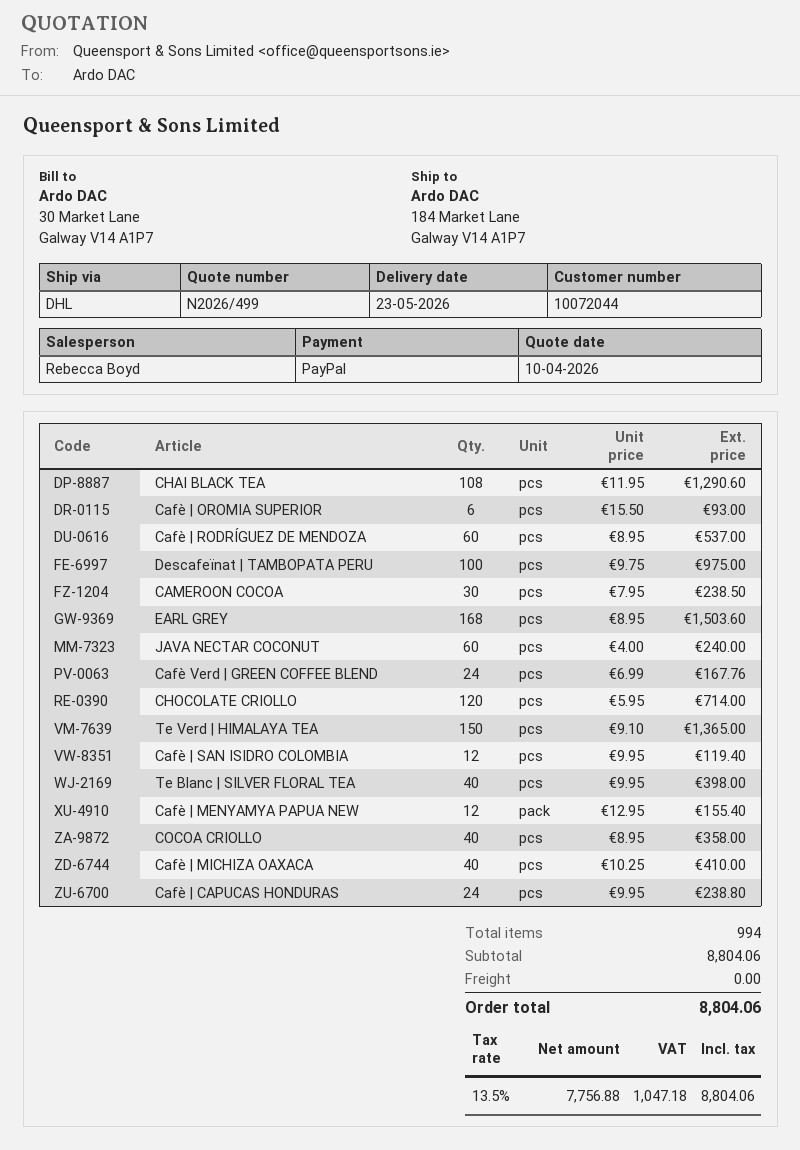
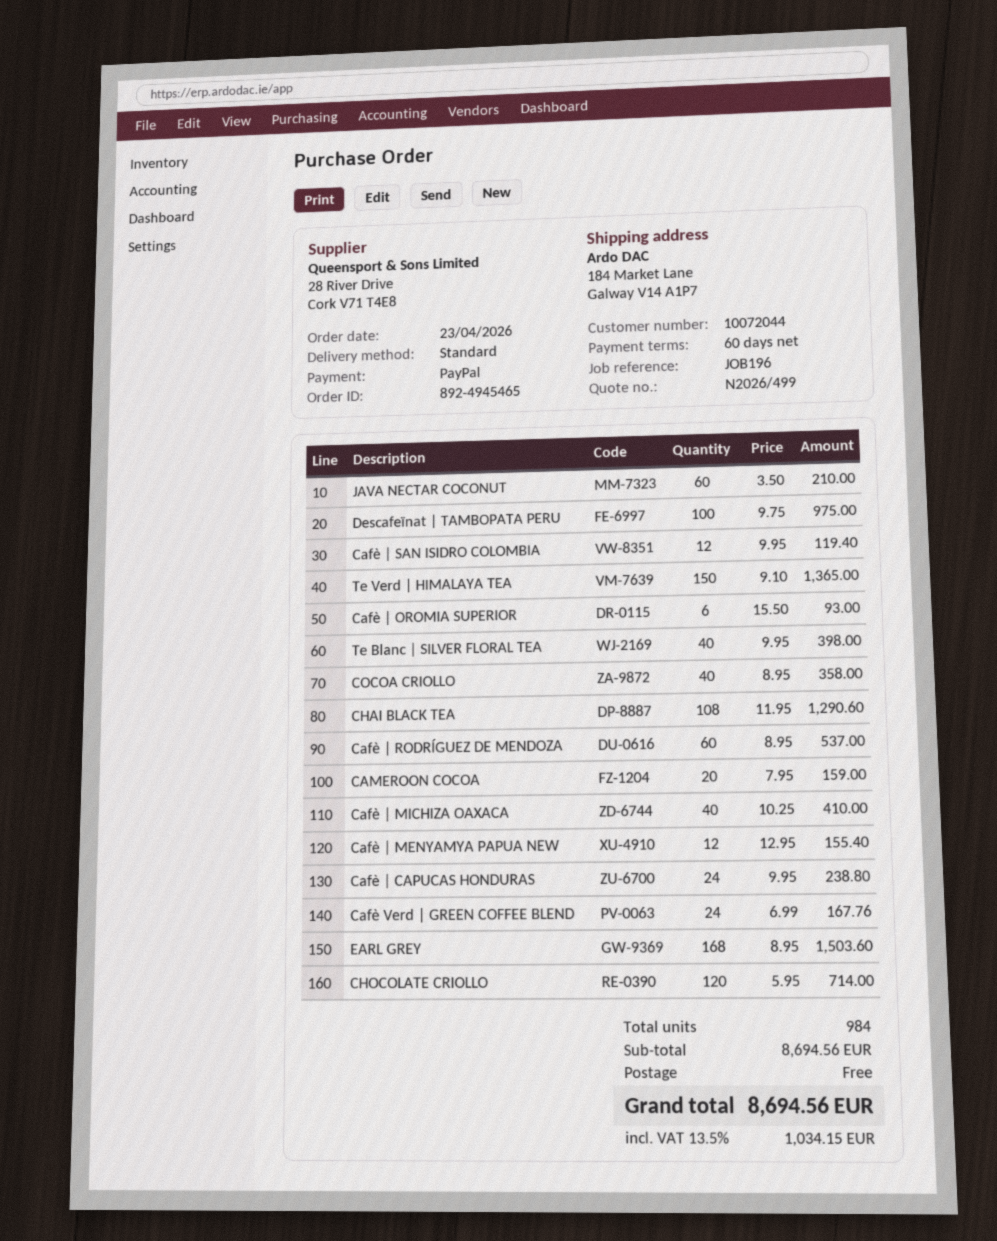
shipping method: DHL -> standard
CAMEROON COCOA: 30 x 7.95 = 238.50 -> 20 x 7.95 = 159.00
JAVA NECTAR COCONUT: 60 x 4.00 = 240.00 -> 60 x 3.50 = 210.00
total quantity: 994 -> 984
subtotal: 8804.06 -> 8694.56
tax: 13.5% = 1047.18 -> 13.5% = 1034.15
total: 8804.06 -> 8694.56

